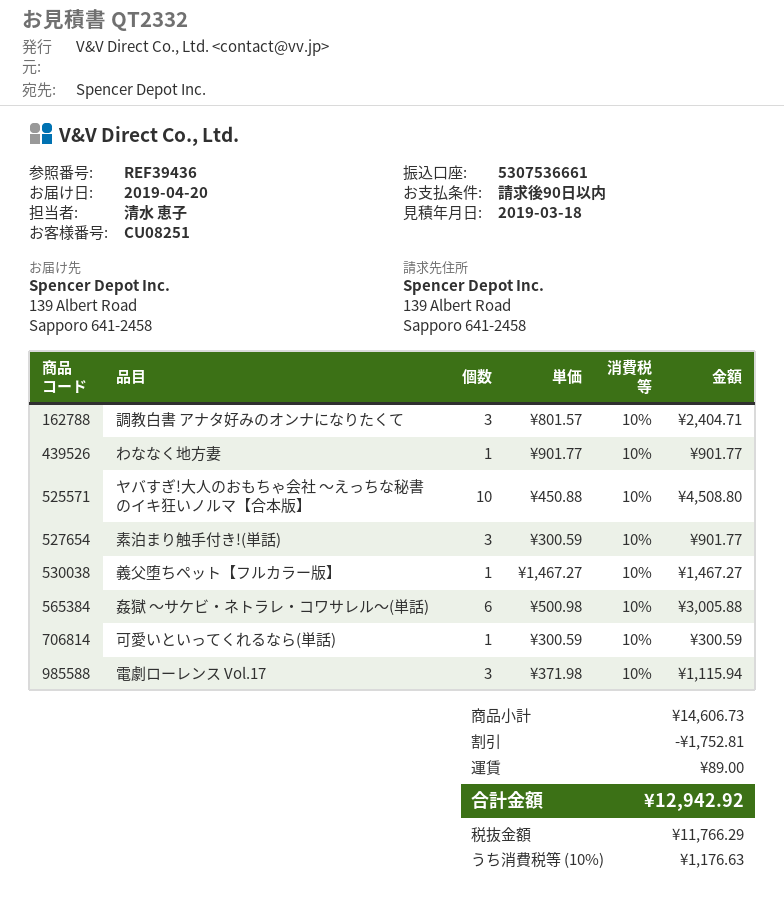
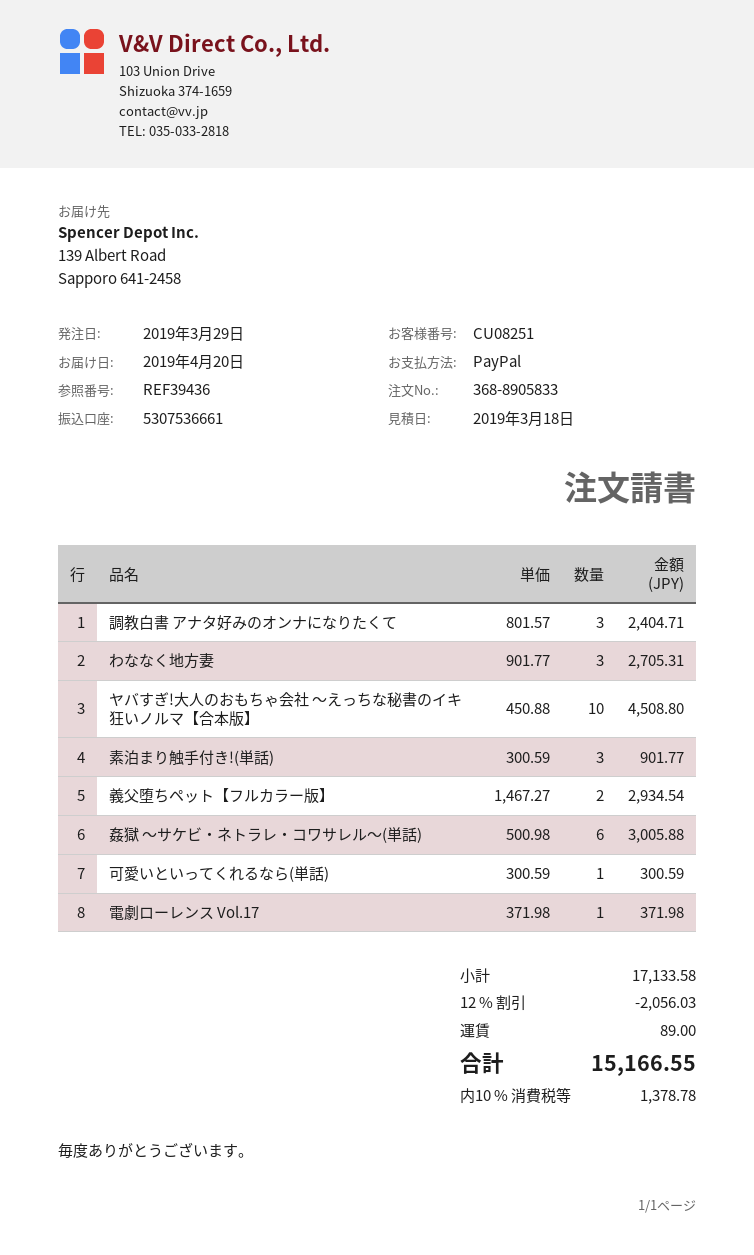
わななく地方妻: 1 x 901.77 = 901.77 -> 3 x 901.77 = 2705.31
義父堕ちペット【フルカラー版】: 1 x 1467.27 = 1467.27 -> 2 x 1467.27 = 2934.54
電劇ローレンス Vol.17: 3 x 371.98 = 1115.94 -> 1 x 371.98 = 371.98
subtotal: 14606.73 -> 17133.58
discount: 1752.81 -> 2056.03
tax: 10% = 1176.63 -> 10% = 1378.78
total: 12942.92 -> 15166.55

